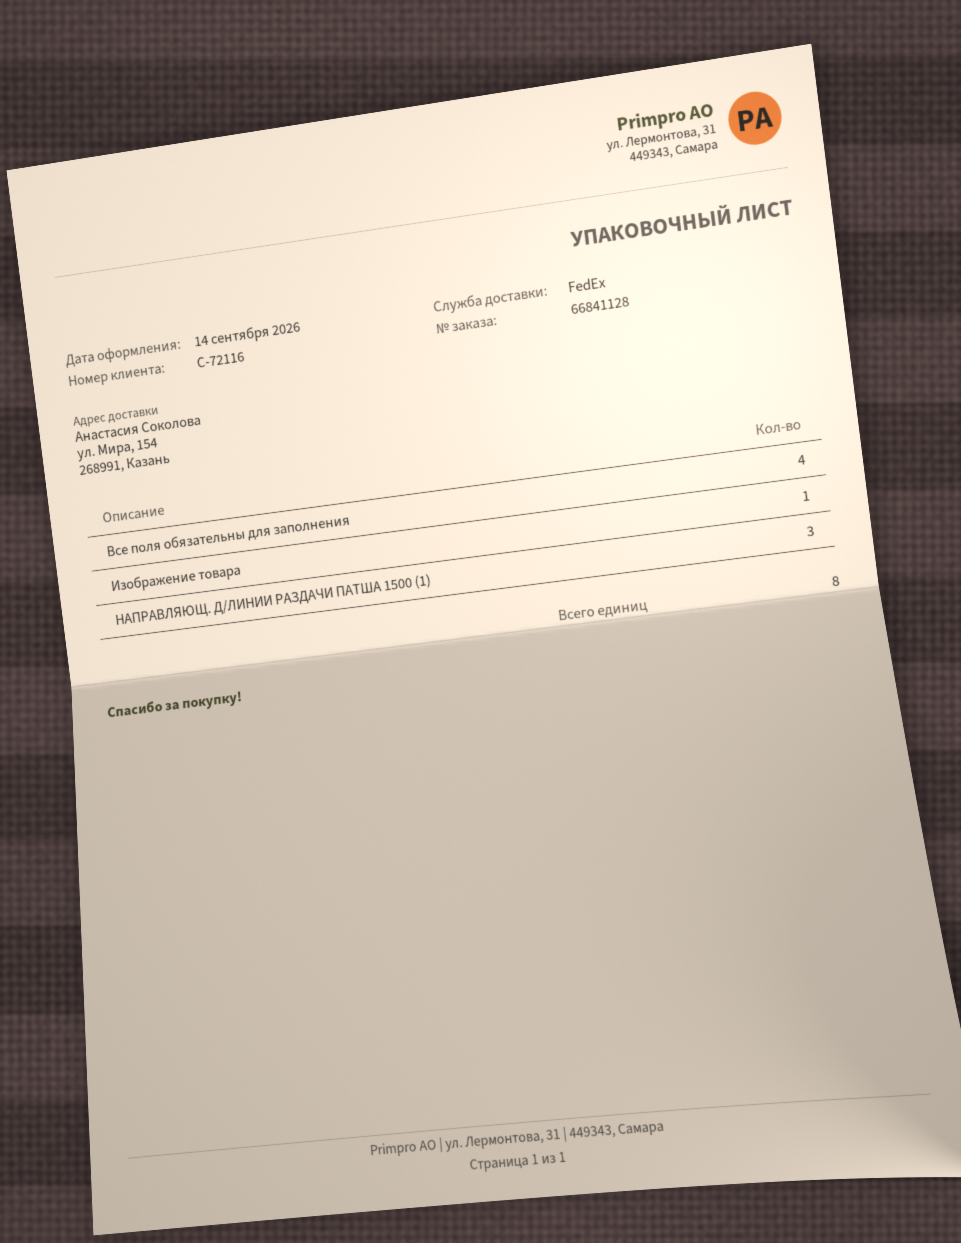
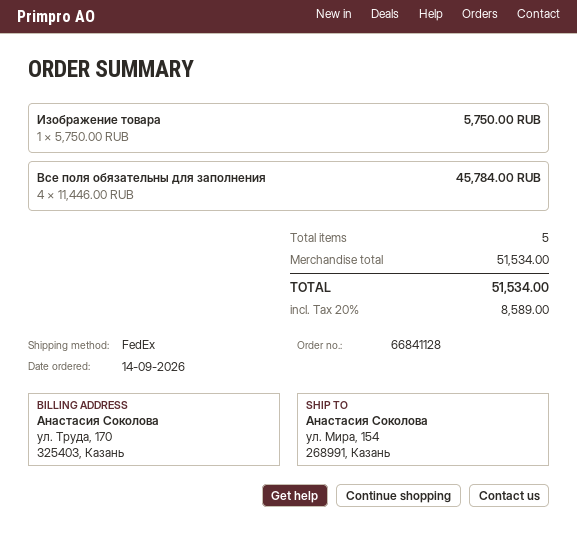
НАПРАВЛЯЮЩ. Д/ЛИНИИ РАЗДАЧИ ПАТША 1500 (1): 3 -> none
total quantity: 8 -> 5

